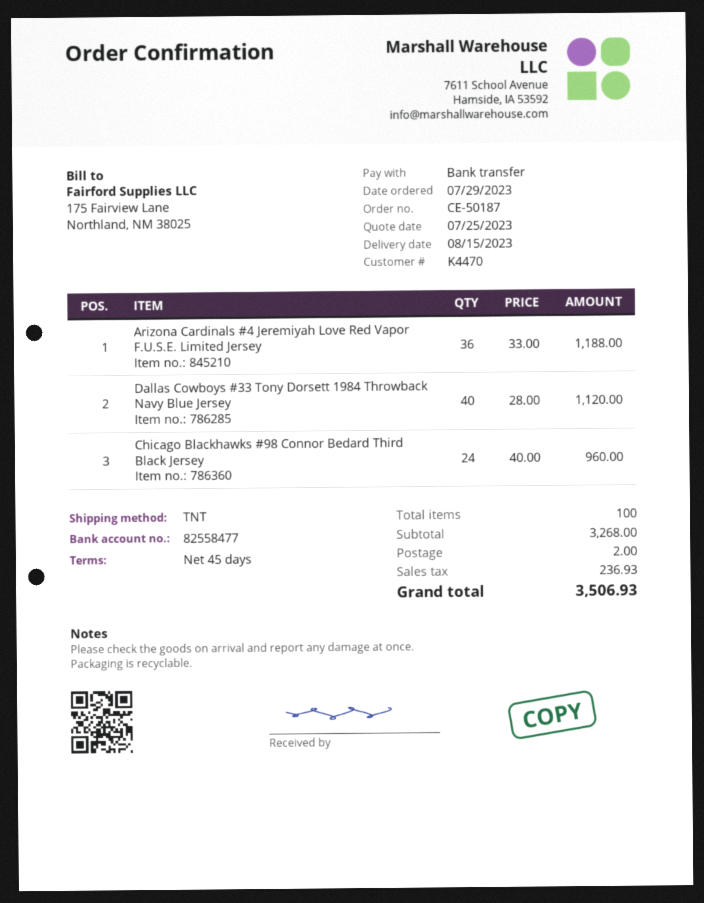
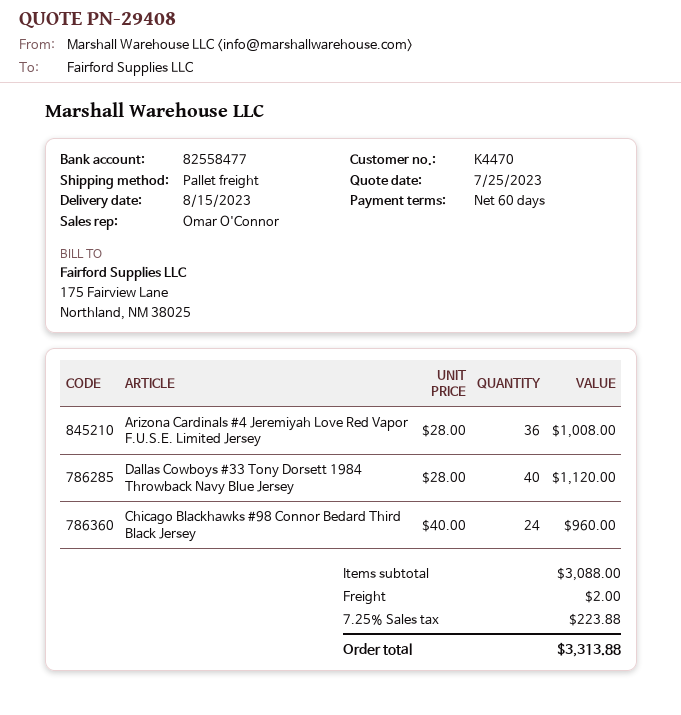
payment terms: 45 days -> 60 days
shipping method: TNT -> pallet freight
Arizona Cardinals #4 Jeremiyah Love Red Vapor F.U.S.E. Limited Jersey: 36 x 33.00 = 1188.00 -> 36 x 28.00 = 1008.00
subtotal: 3268.00 -> 3088.00
tax: 236.93 -> 223.88
total: 3506.93 -> 3313.88

